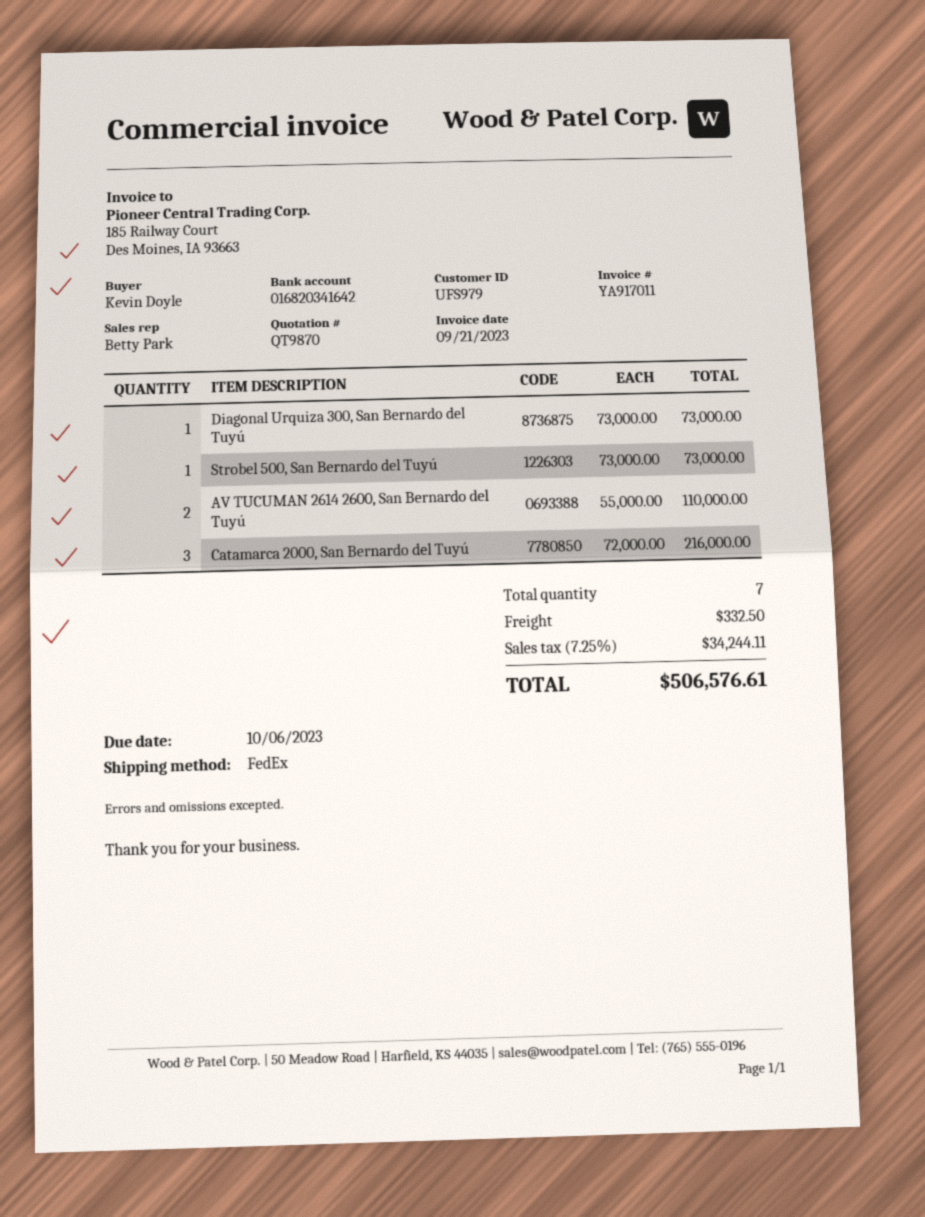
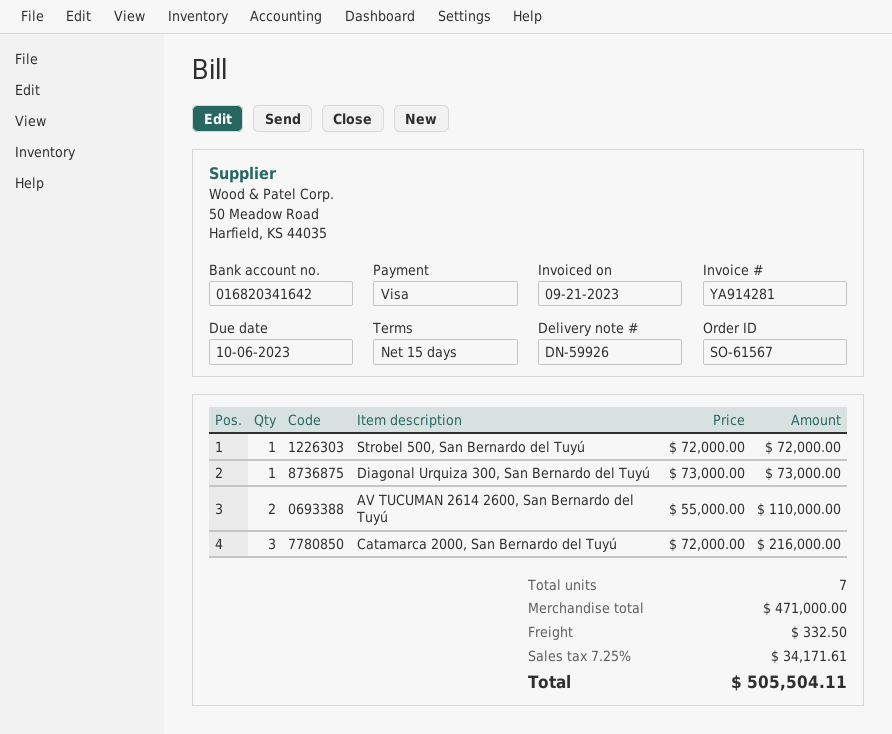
invoice number: YA917011 -> YA914281
Strobel 500, San Bernardo del Tuyú: 1 x 73000.00 = 73000.00 -> 1 x 72000.00 = 72000.00
tax: 7.25% = 34244.11 -> 7.25% = 34171.61
total: 506576.61 -> 505504.11

